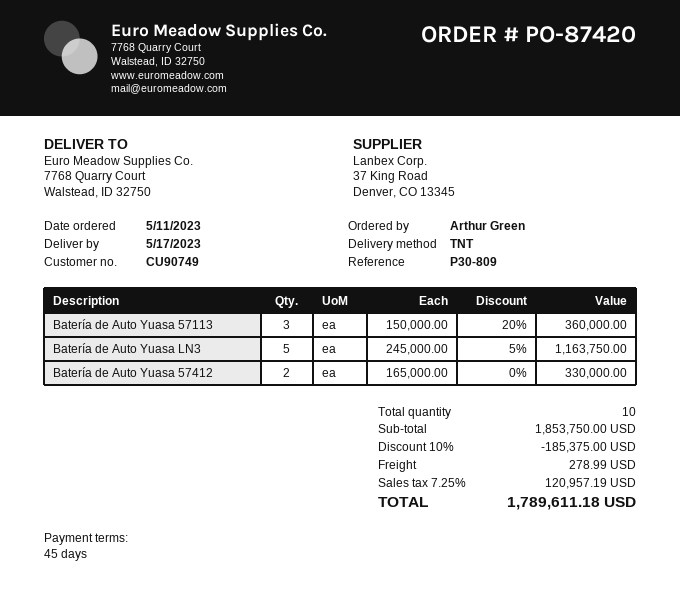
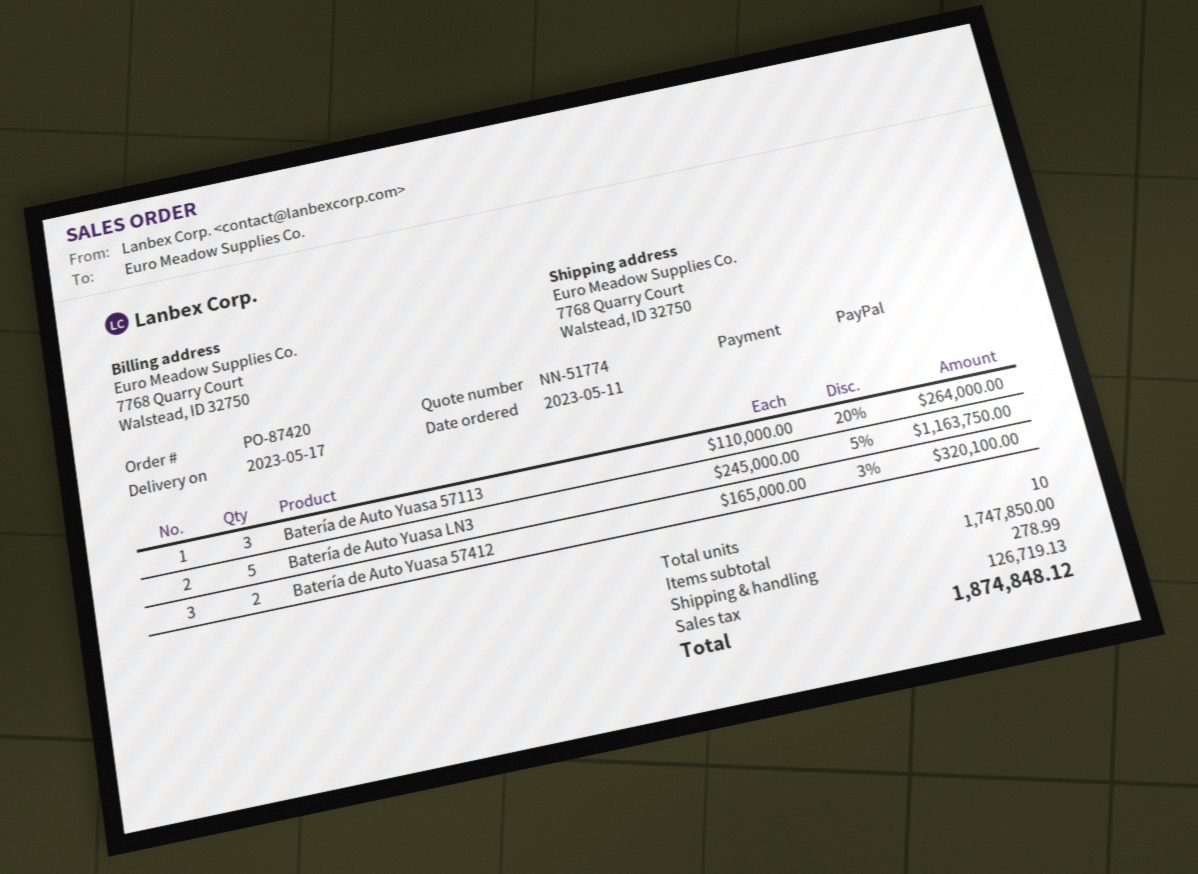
Batería de Auto Yuasa 57113: 3 x 150000.00 - 20% = 360000.00 -> 3 x 110000.00 - 20% = 264000.00
Batería de Auto Yuasa 57412: 2 x 165000.00 = 330000.00 -> 2 x 165000.00 - 3% = 320100.00
subtotal: 1853750.00 -> 1747850.00
discount: 10% = 185375.00 -> none
tax: 120957.19 -> 126719.13
total: 1789611.18 -> 1874848.12

